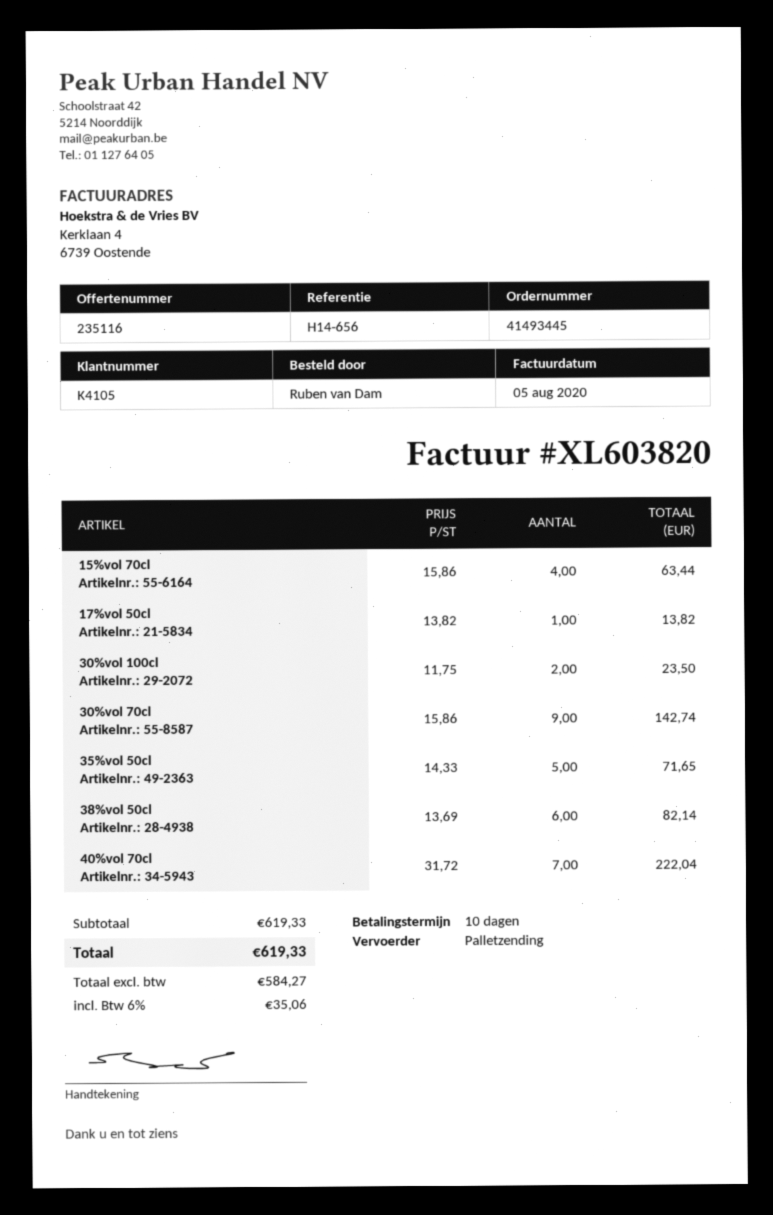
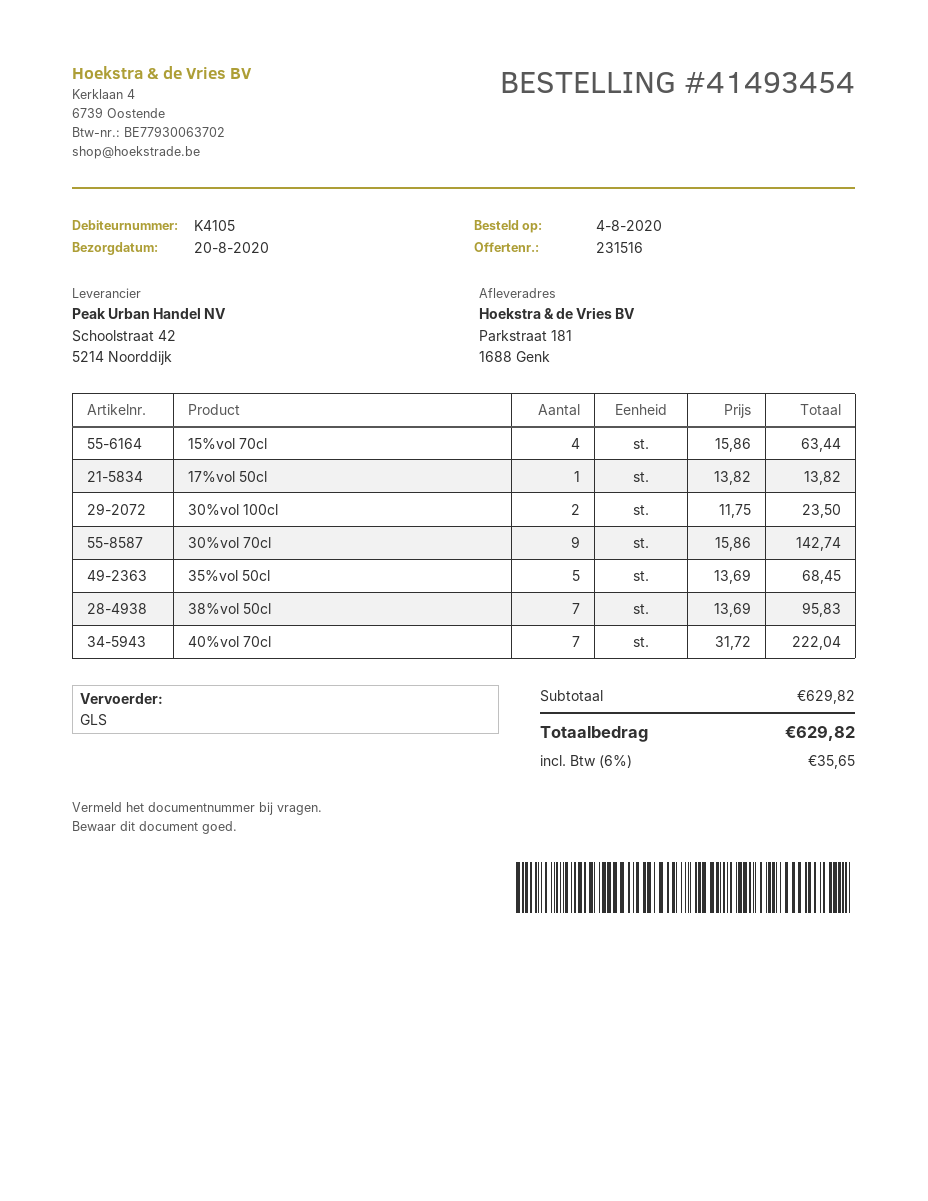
quote number: 235116 -> 231516
order number: 41493445 -> 41493454
shipping method: pallet freight -> GLS
35%vol 50cl: 5 x 14.33 = 71.65 -> 5 x 13.69 = 68.45
38%vol 50cl: 6 x 13.69 = 82.14 -> 7 x 13.69 = 95.83
subtotal: 619.33 -> 629.82
tax: 6% = 35.06 -> 6% = 35.65
total: 619.33 -> 629.82

